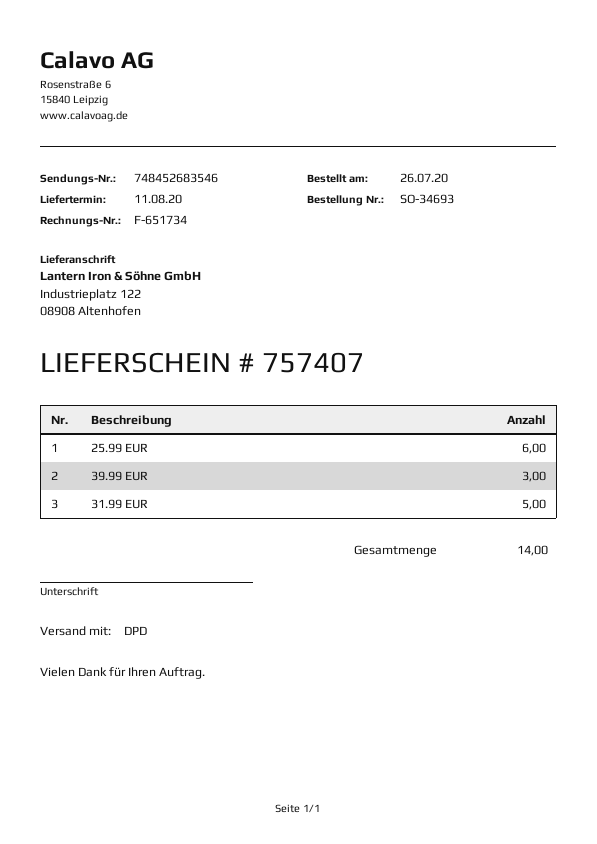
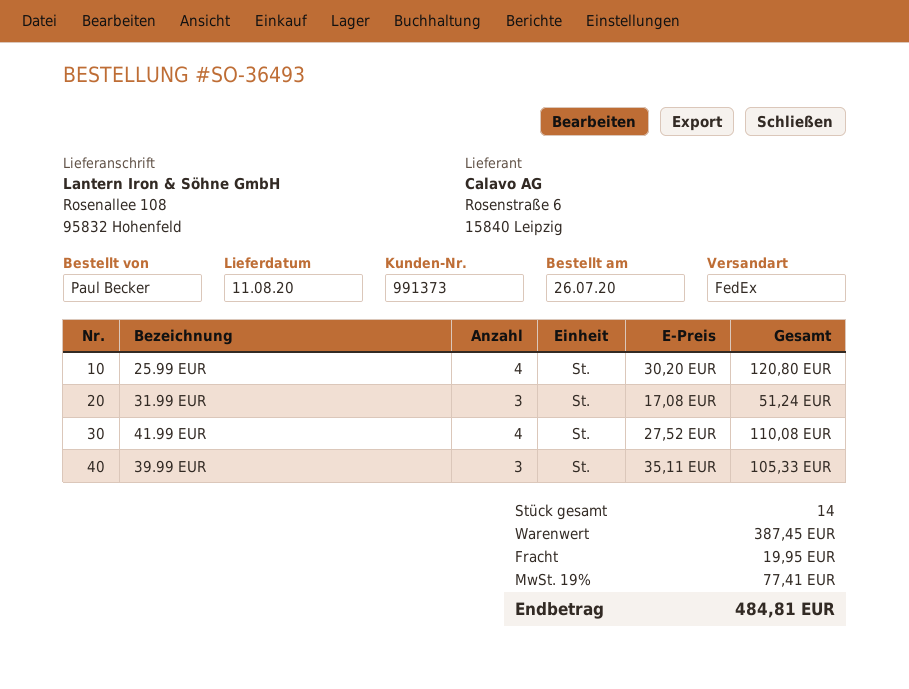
order number: SO-34693 -> SO-36493
shipping method: DPD -> FedEx
ship to: Industrieplatz 122, 08908 Altenhofen -> Rosenallee 108, 95832 Hohenfeld
25.99 EUR: 6 -> 4
31.99 EUR: 5 -> 3
41.99 EUR: none -> 4

